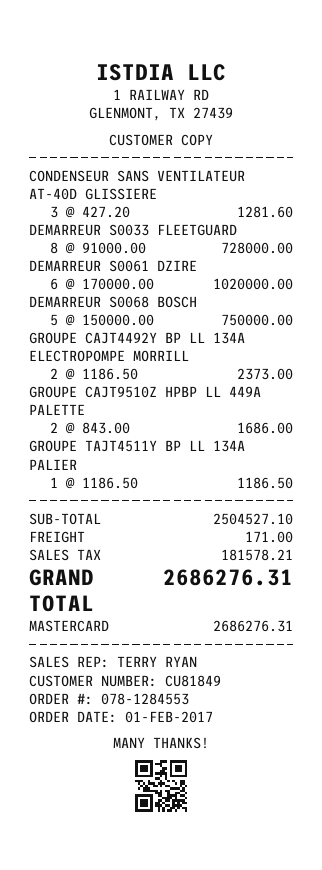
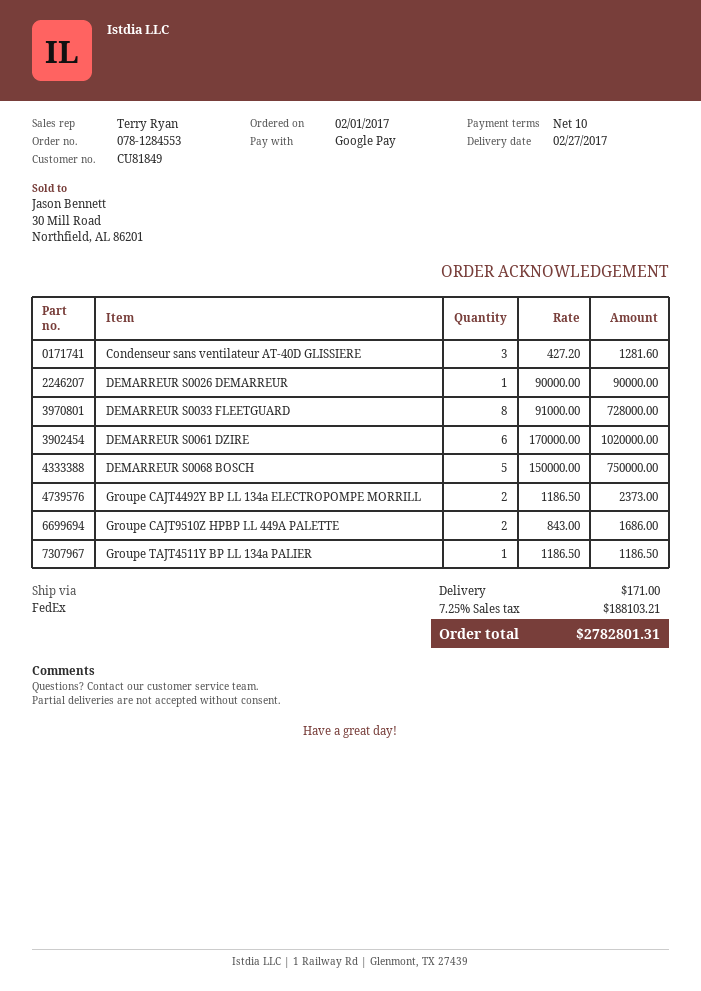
payment method: Mastercard -> Google Pay
DEMARREUR S0026 DEMARREUR: none -> 1 x 90000.00 = 90000.00
tax: 181578.21 -> 188103.21
total: 2686276.31 -> 2782801.31

